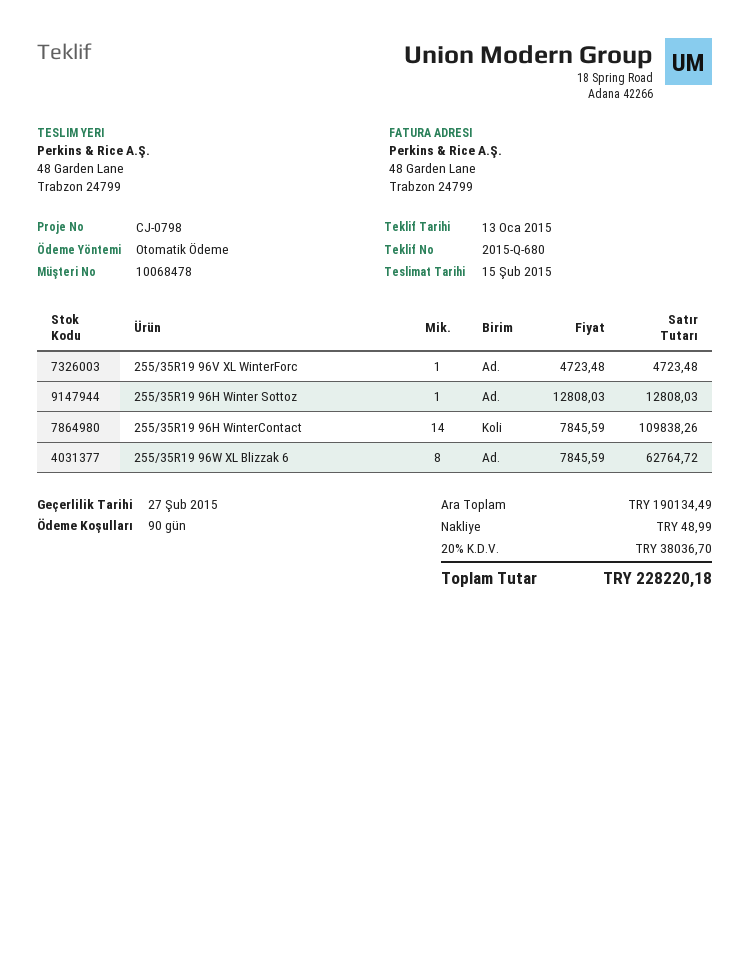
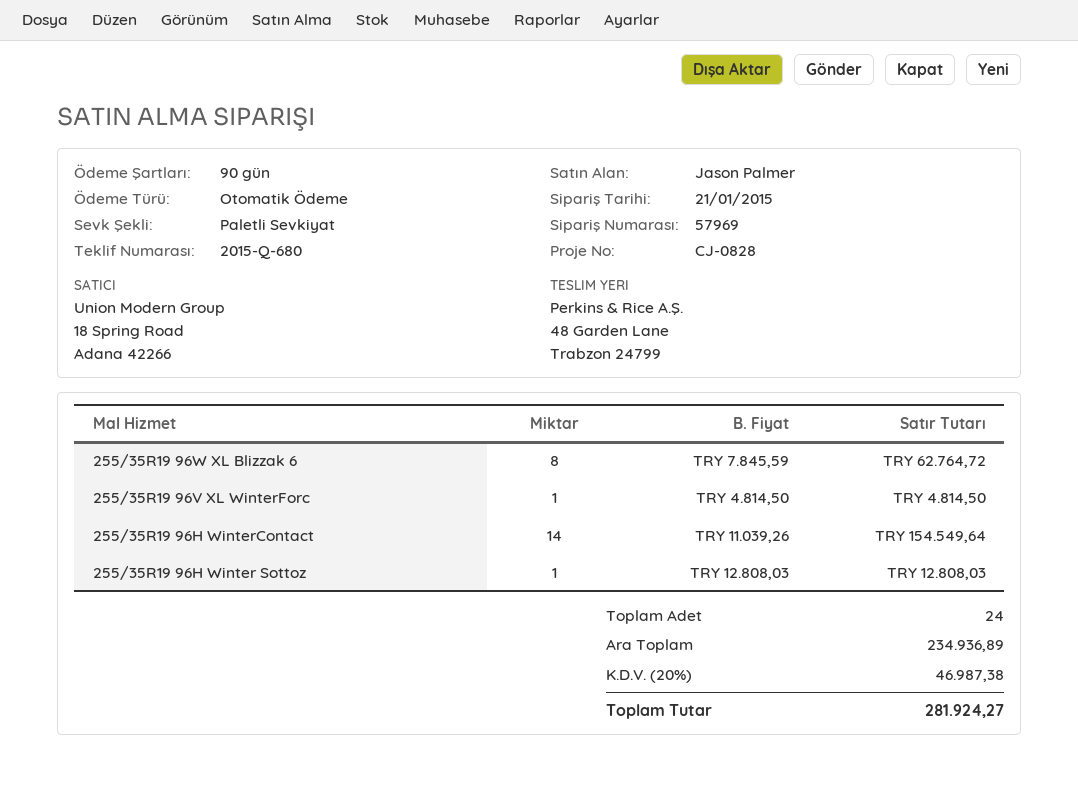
reference: CJ-0798 -> CJ-0828
255/35R19 96V XL WinterForc: 1 x 4723.48 = 4723.48 -> 1 x 4814.50 = 4814.50
255/35R19 96H WinterContact: 14 x 7845.59 = 109838.26 -> 14 x 11039.26 = 154549.64
subtotal: 190134.49 -> 234936.89
shipping: 48.99 -> none
tax: 20% = 38036.70 -> 20% = 46987.38
total: 228220.18 -> 281924.27

